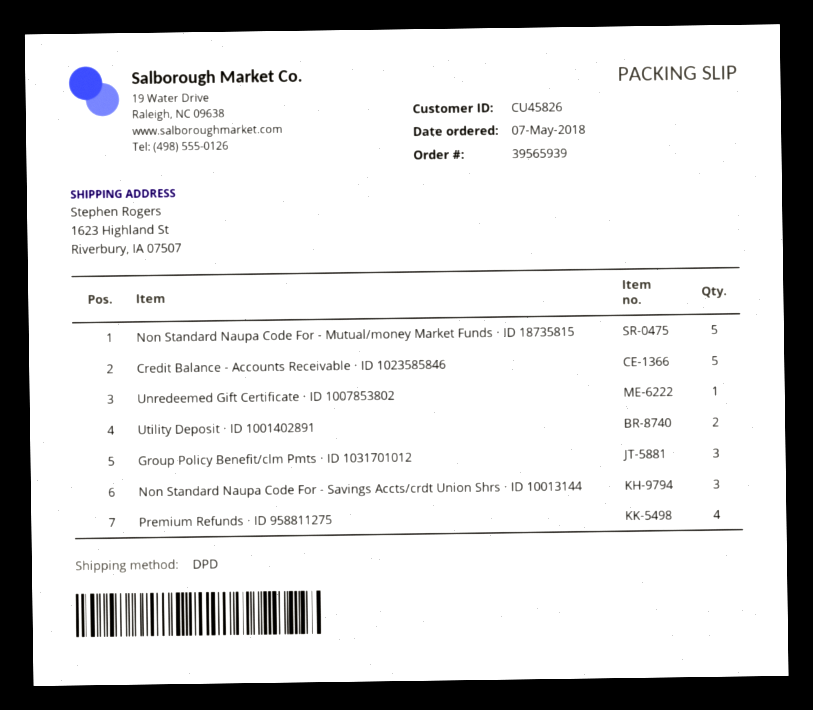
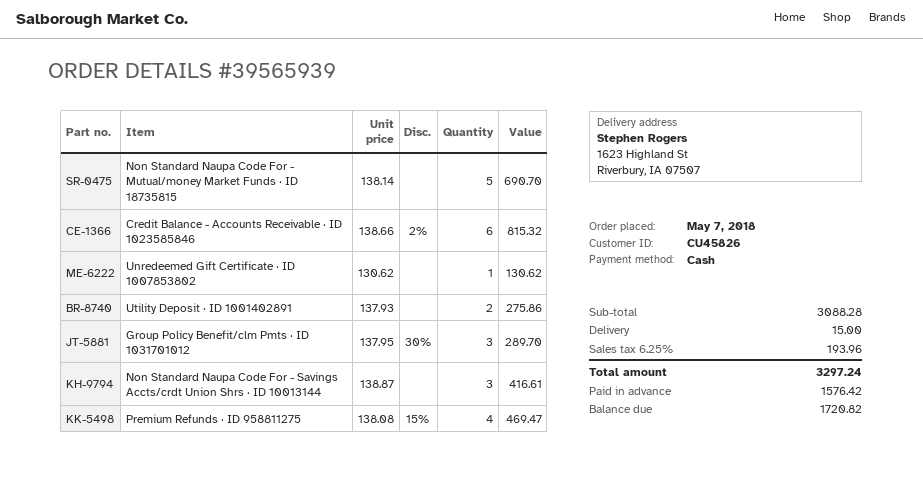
Credit Balance - Accounts Receivable · ID 1023585846: 5 -> 6

